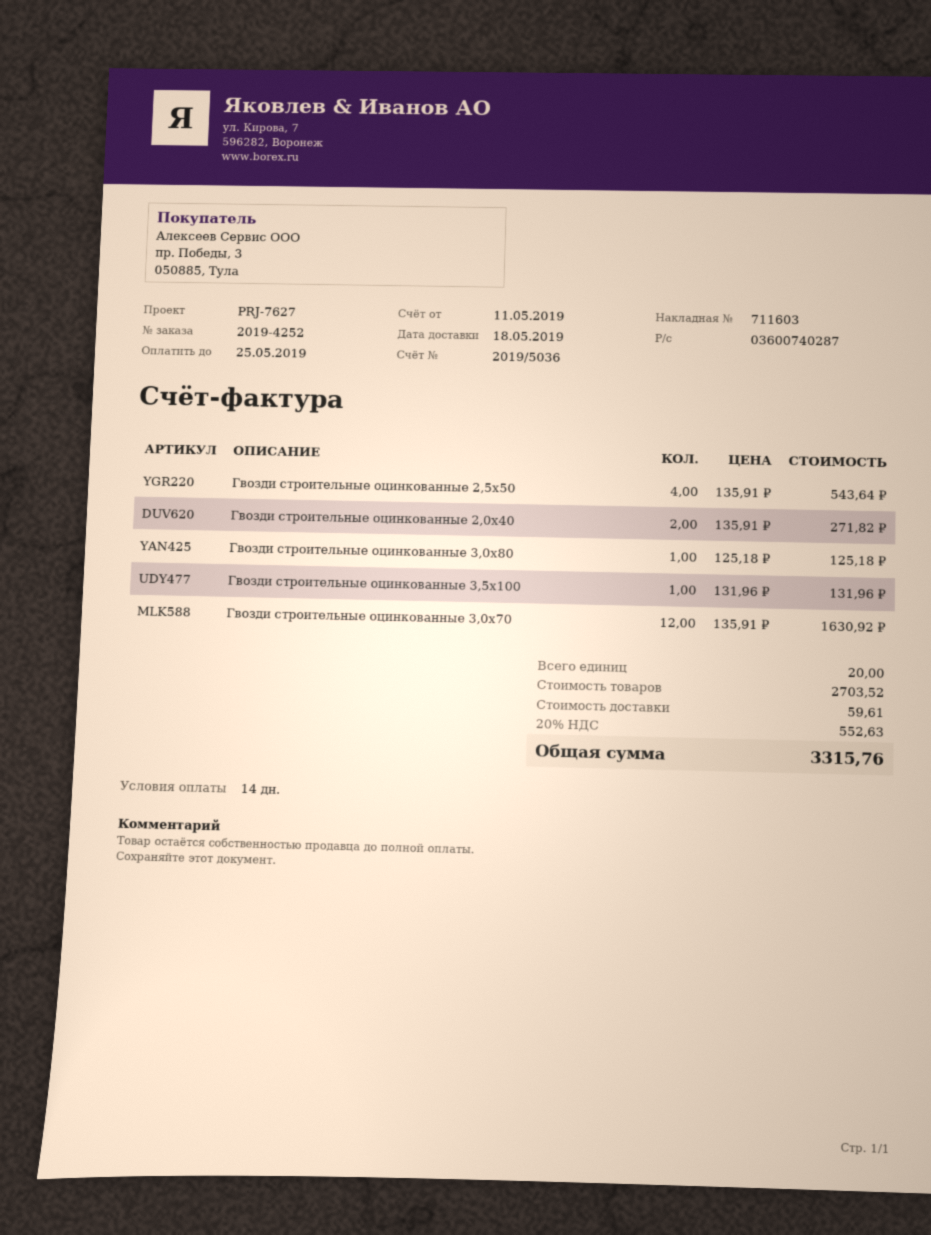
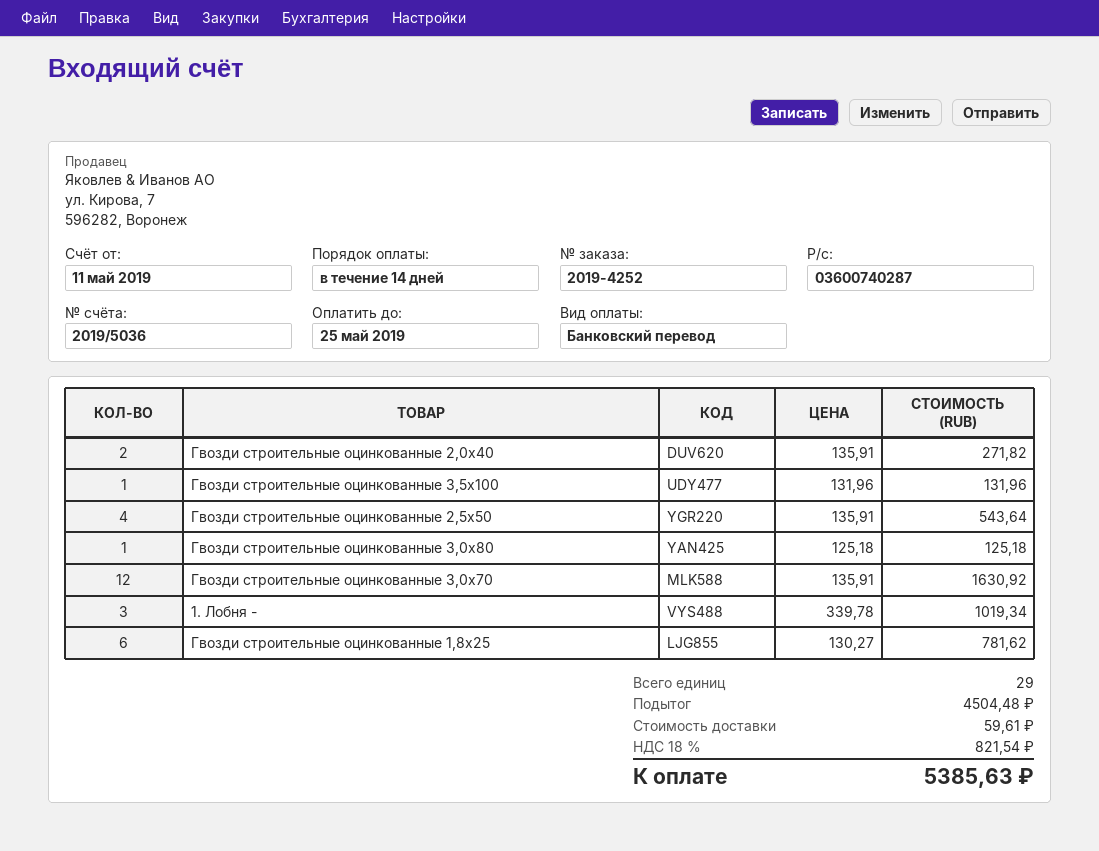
1. Лобня -: none -> 3 x 339.78 = 1019.34
Гвозди строительные оцинкованные 1,8х25: none -> 6 x 130.27 = 781.62
total quantity: 20 -> 29
subtotal: 2703.52 -> 4504.48
tax: 20% = 552.63 -> 18% = 821.54
total: 3315.76 -> 5385.63

